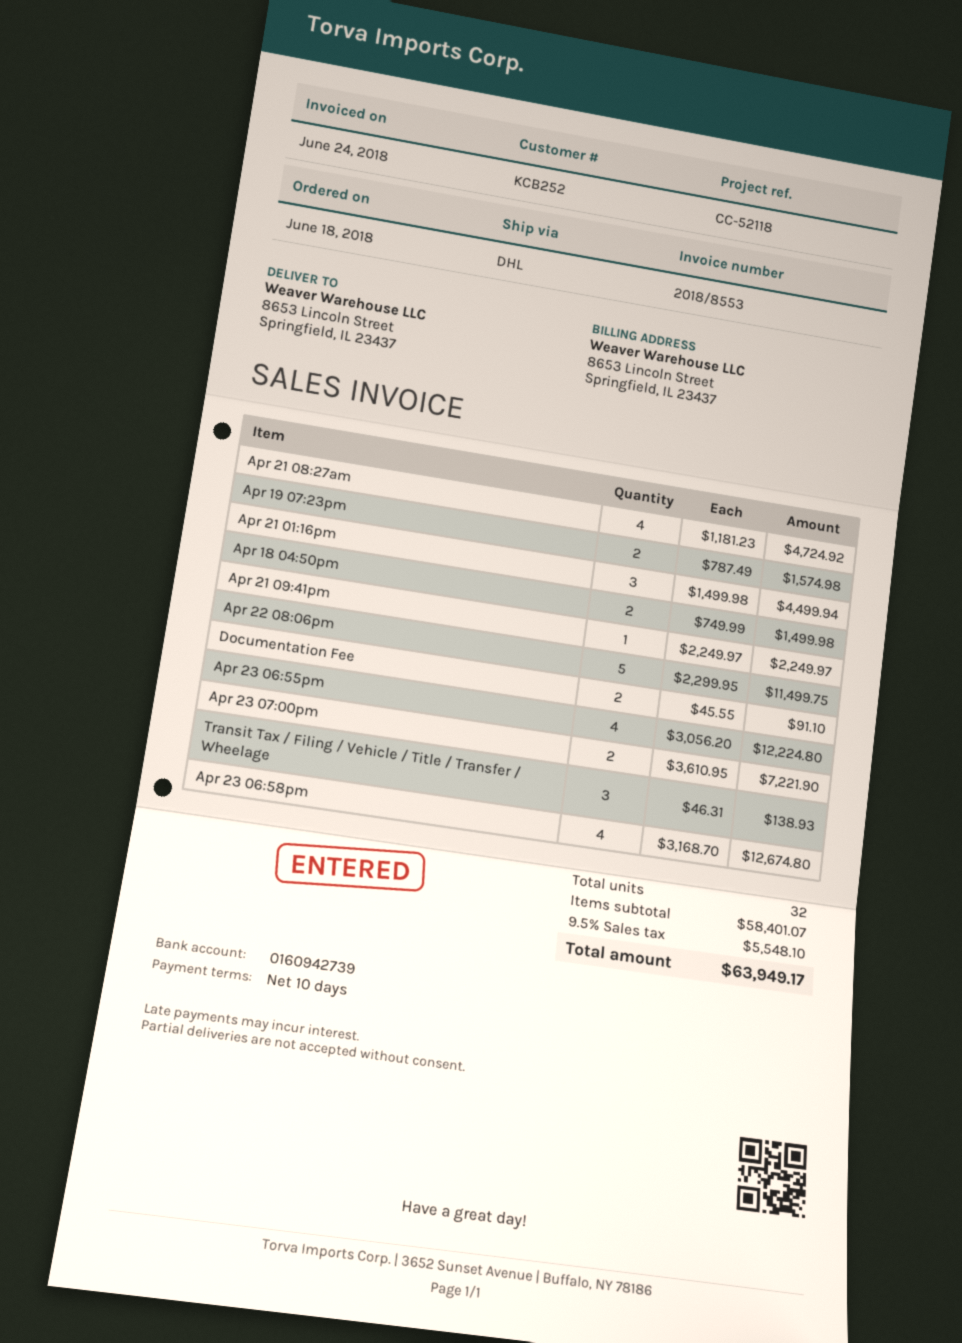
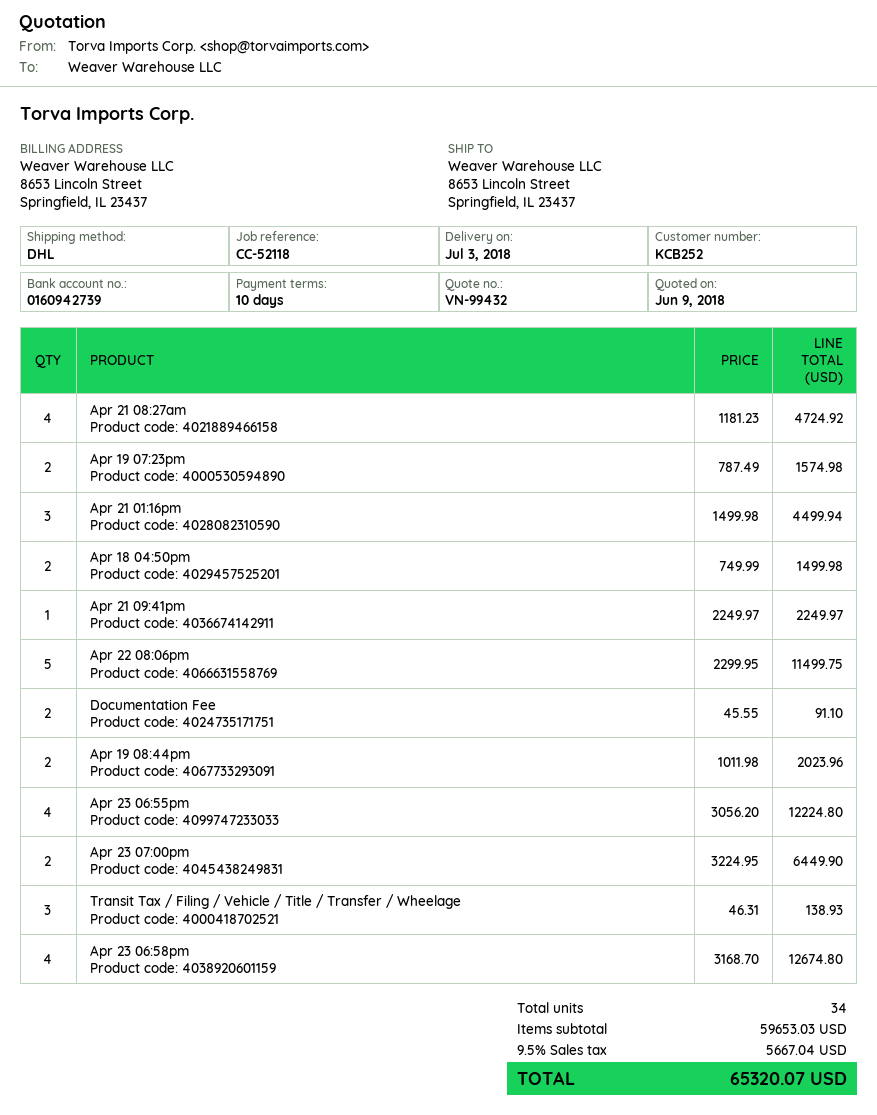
Apr 23 07:00pm: 2 x 3610.95 = 7221.90 -> 2 x 3224.95 = 6449.90
Apr 19 08:44pm: none -> 2 x 1011.98 = 2023.96
total quantity: 32 -> 34
subtotal: 58401.07 -> 59653.03
tax: 9.5% = 5548.10 -> 9.5% = 5667.04
total: 63949.17 -> 65320.07

